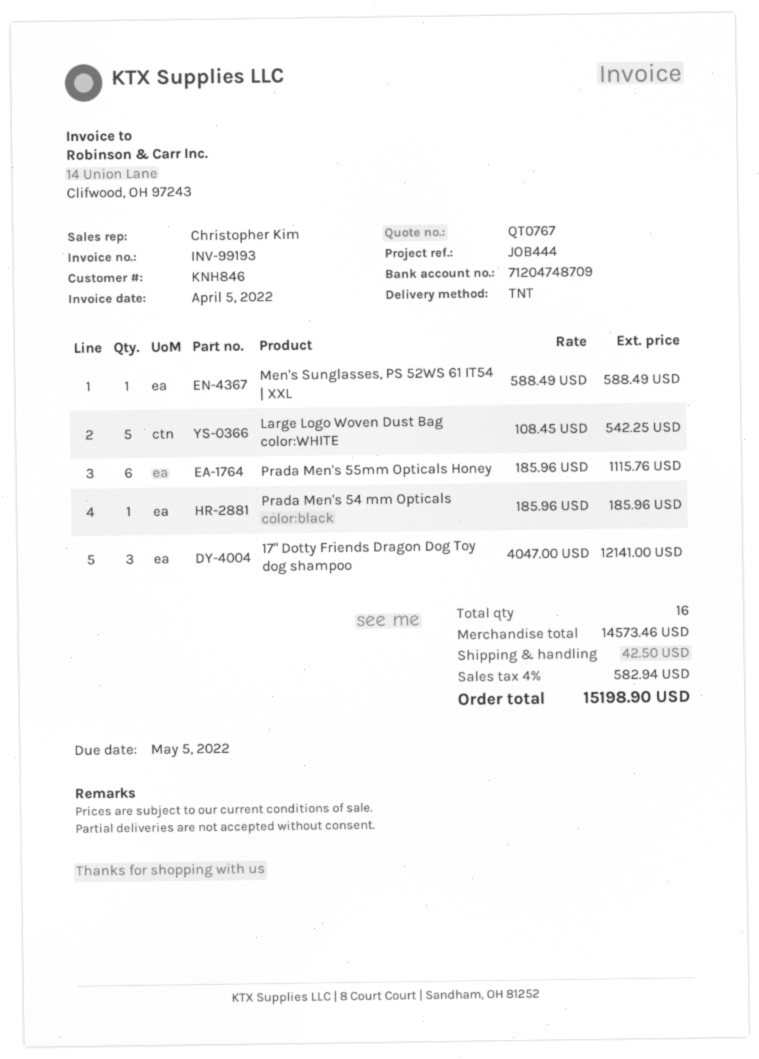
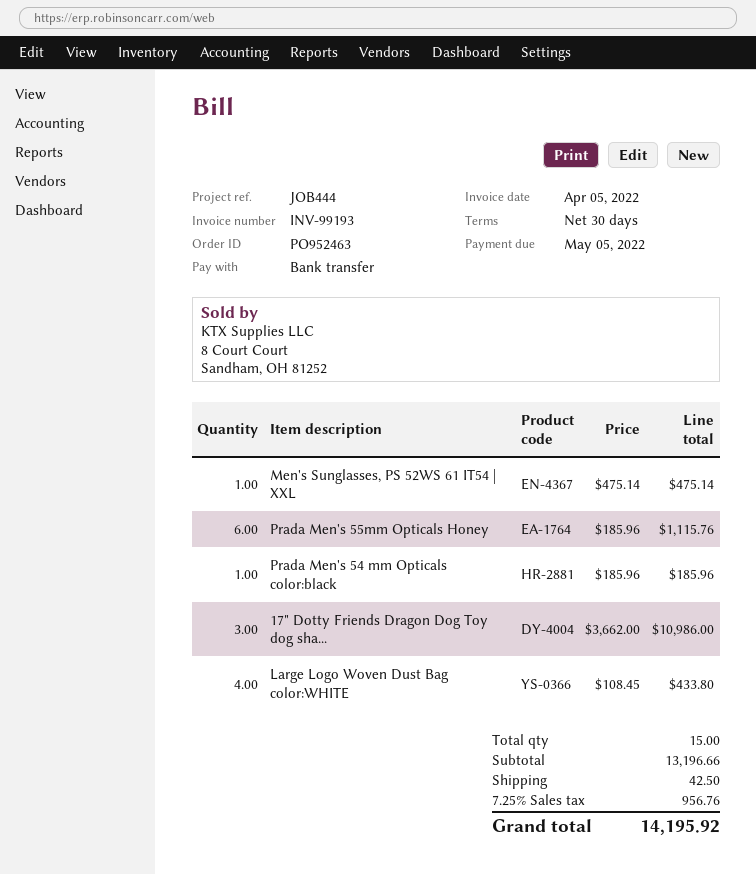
Men's Sunglasses, PS 52WS 61 IT54 | XXL: 1 x 588.49 = 588.49 -> 1 x 475.14 = 475.14
Large Logo Woven Dust Bag color:WHITE: 5 x 108.45 = 542.25 -> 4 x 108.45 = 433.80
17" Dotty Friends Dragon Dog Toy dog shampoo: 3 x 4047.00 = 12141.00 -> 3 x 3662.00 = 10986.00
total quantity: 16 -> 15
subtotal: 14573.46 -> 13196.66
tax: 4% = 582.94 -> 7.25% = 956.76
total: 15198.90 -> 14195.92

